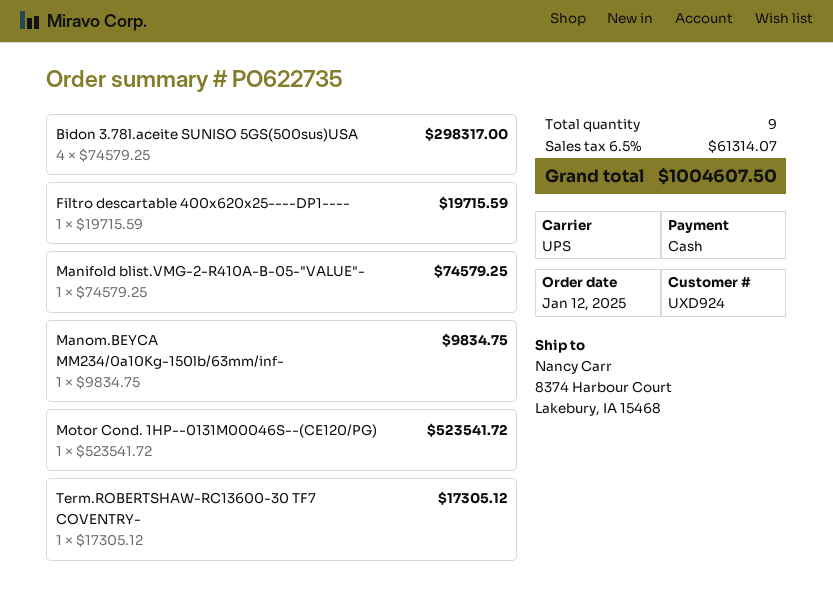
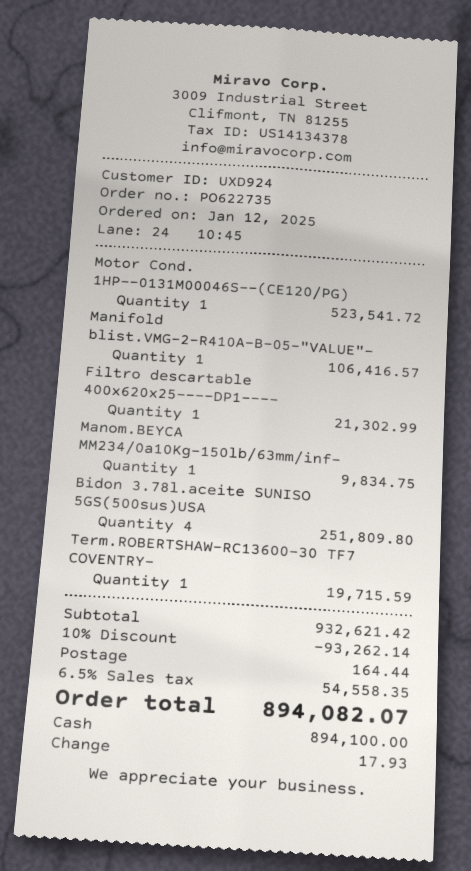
Bidon 3.78l.aceite SUNISO 5GS(500sus)USA: 4 for 298317.00 -> 4 for 251809.80
Filtro descartable 400x620x25----DP1----: 1 for 19715.59 -> 1 for 21302.99
Manifold blist.VMG-2-R410A-B-05-"VALUE"-: 1 for 74579.25 -> 1 for 106416.57
Term.ROBERTSHAW-RC13600-30 TF7 COVENTRY-: 1 for 17305.12 -> 1 for 19715.59
discount: none -> 10% = 93262.14
shipping: none -> 164.44
tax: 6.5% = 61314.07 -> 6.5% = 54558.35
total: 1004607.50 -> 894082.07

